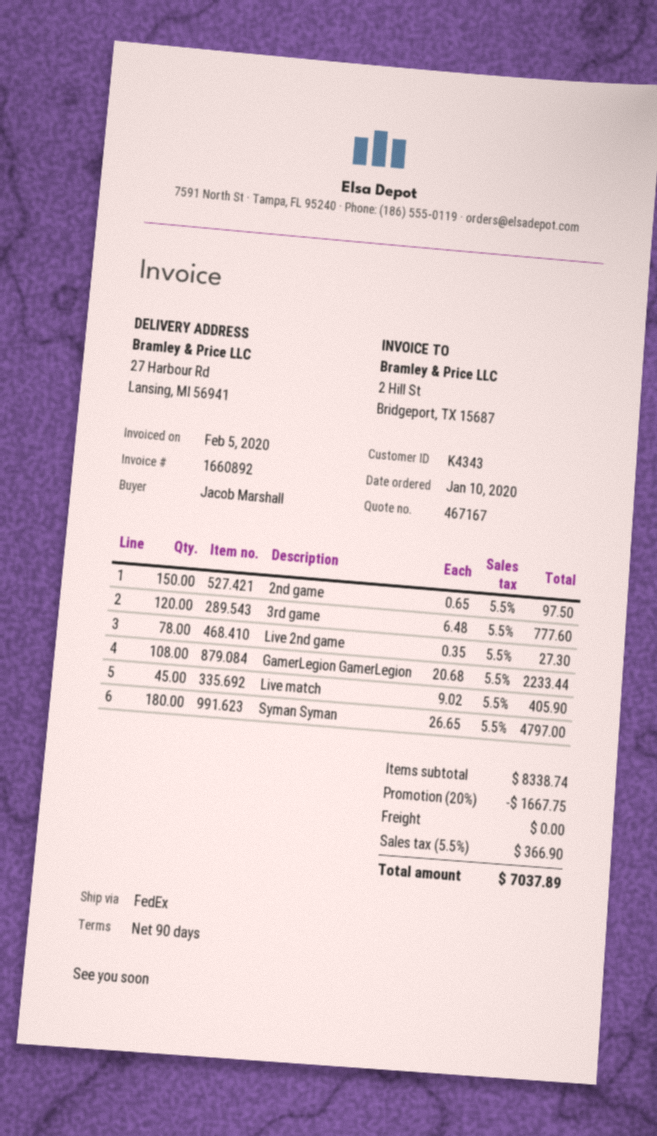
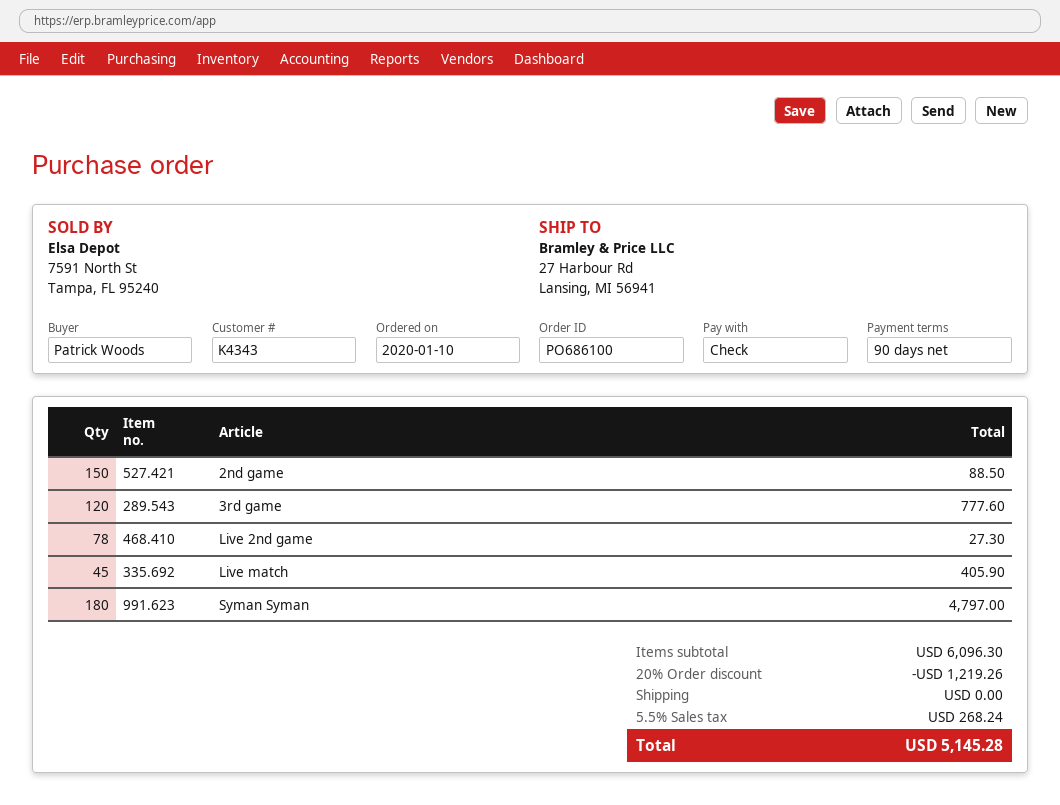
ordered by: Jacob Marshall -> Patrick Woods
2nd game: 150 for 97.50 -> 150 for 88.50
GamerLegion GamerLegion: 108 for 2233.44 -> none
subtotal: 8338.74 -> 6096.30
discount: 20% = 1667.75 -> 20% = 1219.26
tax: 5.5% = 366.90 -> 5.5% = 268.24
total: 7037.89 -> 5145.28

